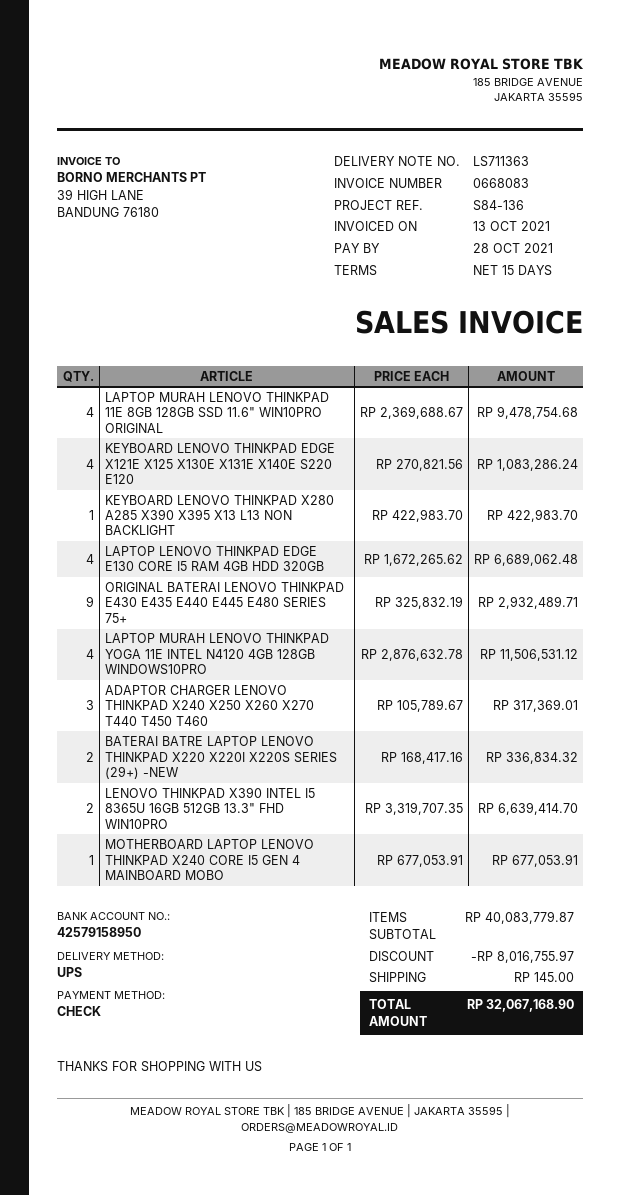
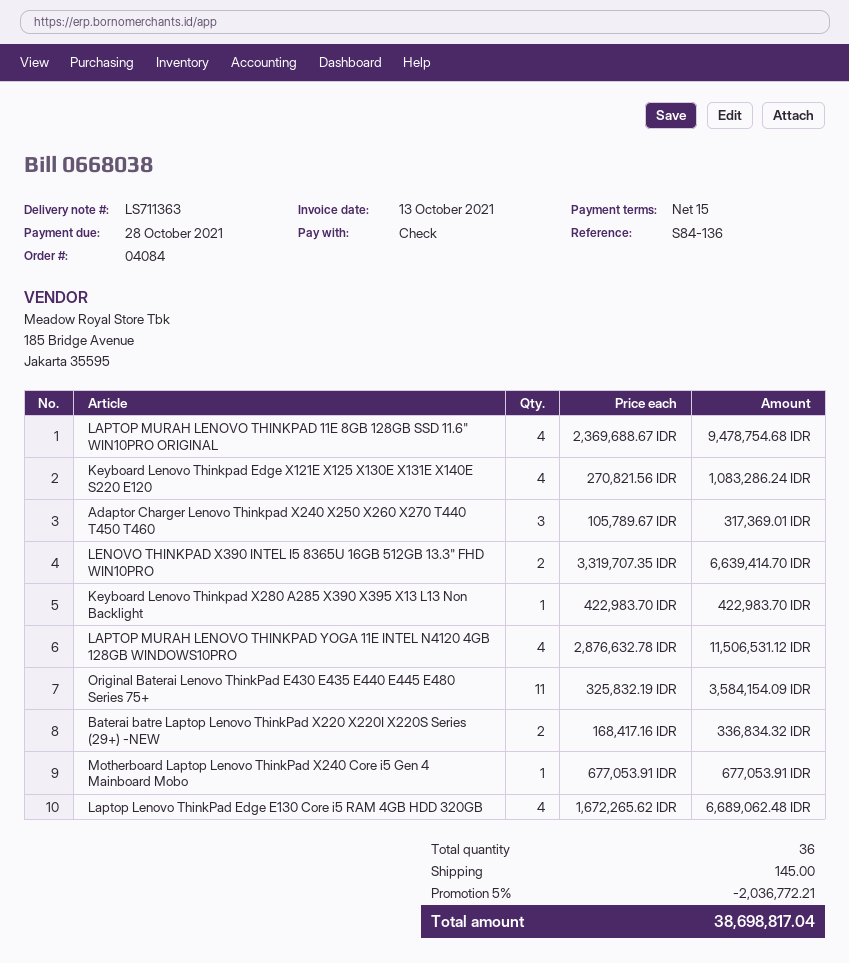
invoice number: 0668083 -> 0668038
ORIGINAL BATERAI LENOVO THINKPAD E430 E435 E440 E445 E480 SERIES 75+: 9 x 325832.19 = 2932489.71 -> 11 x 325832.19 = 3584154.09
discount: 8016755.97 -> 2036772.21
total: 32067168.90 -> 38698817.04

